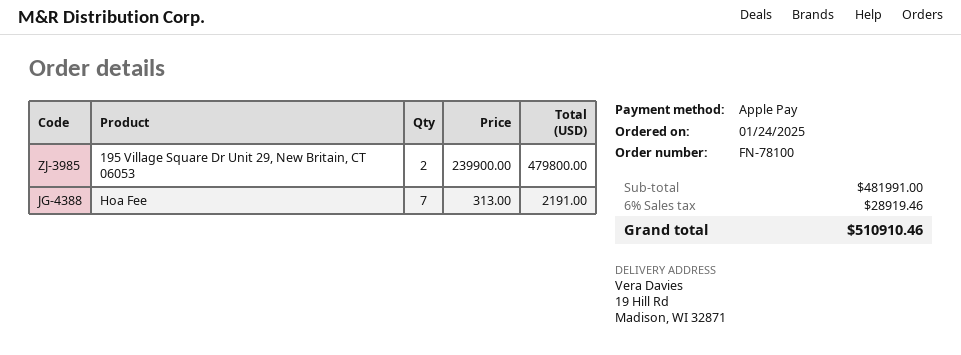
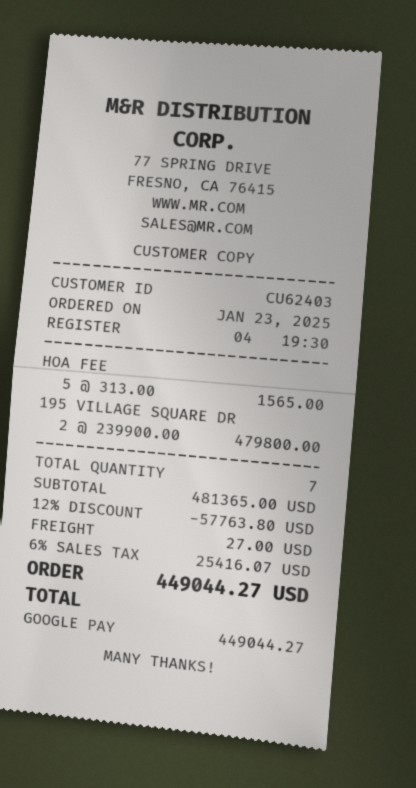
order date: 2025-01-24 -> 2025-01-23
payment method: Apple Pay -> Google Pay
Hoa Fee: 7 x 313.00 = 2191.00 -> 5 x 313.00 = 1565.00
subtotal: 481991.00 -> 481365.00
discount: none -> 12% = 57763.80
shipping: none -> 27.00
tax: 6% = 28919.46 -> 6% = 25416.07
total: 510910.46 -> 449044.27

